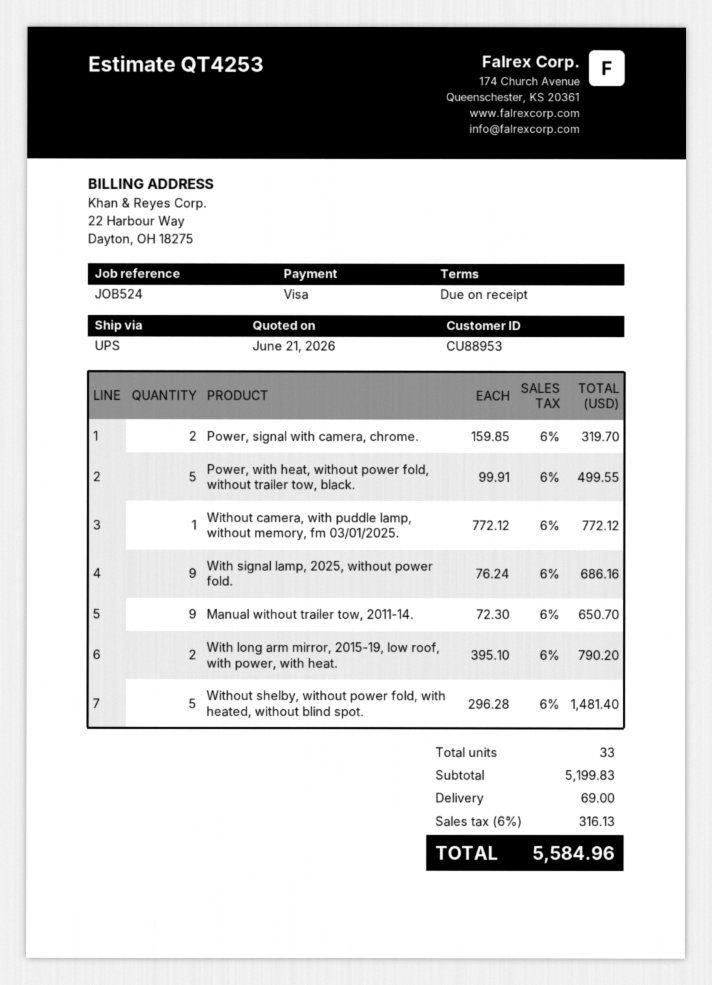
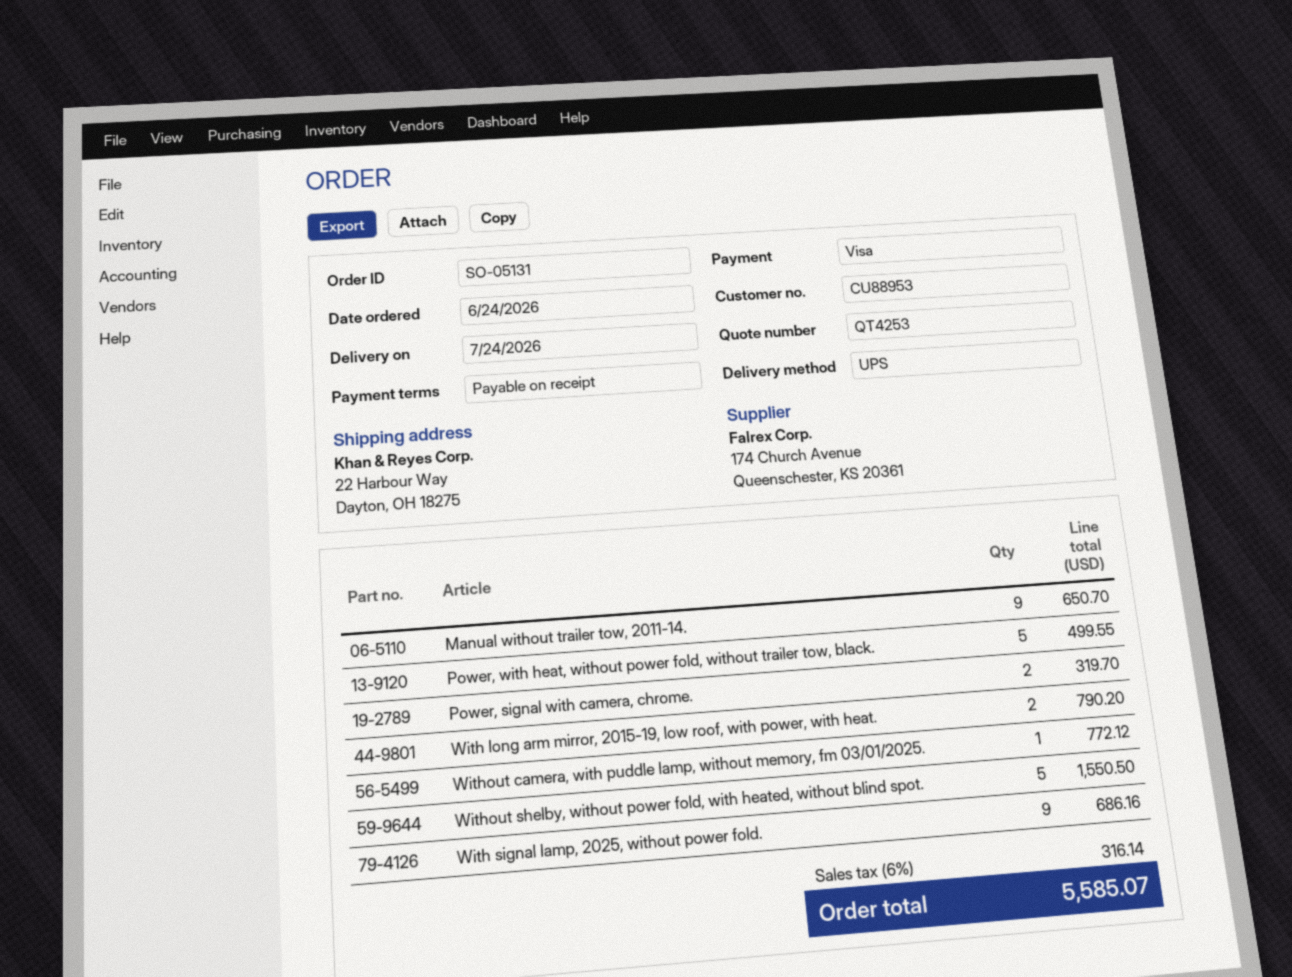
Without shelby, without power fold, with heated, without blind spot.: 5 for 1481.40 -> 5 for 1550.50
shipping: 69.00 -> none
tax: 6% = 316.13 -> 6% = 316.14
total: 5584.96 -> 5585.07

